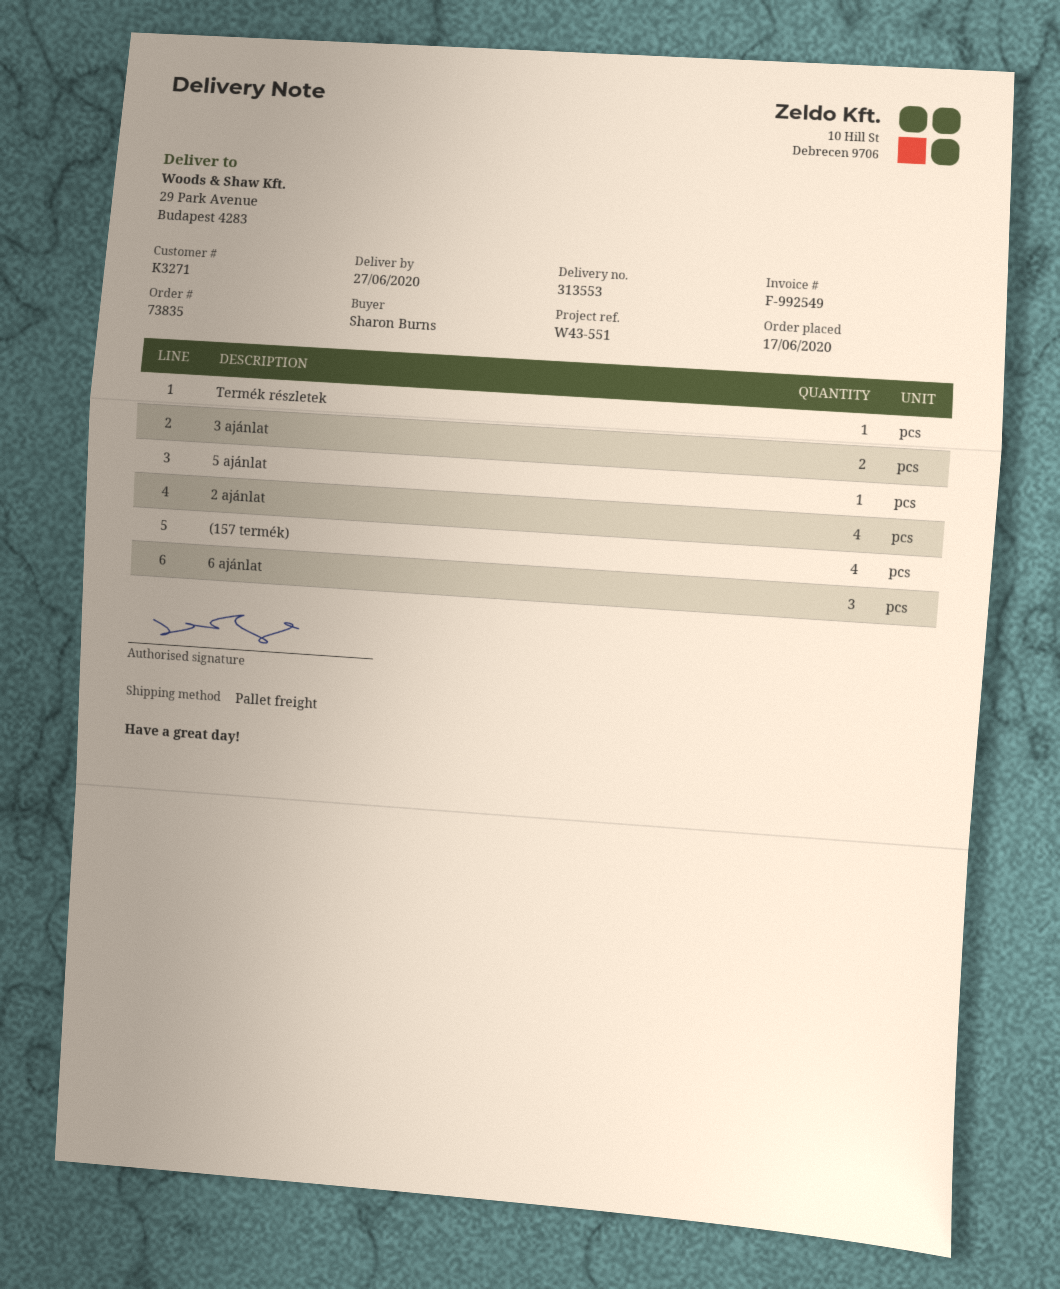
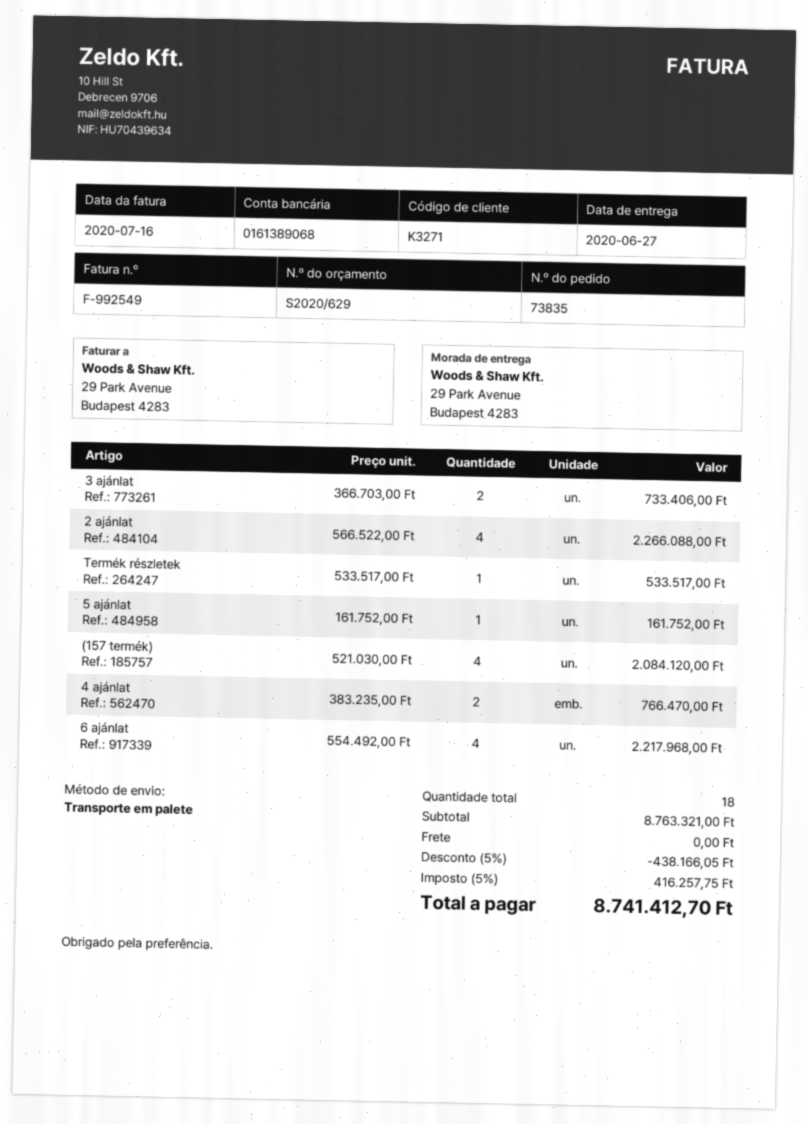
6 ajánlat: 3 -> 4
4 ajánlat: none -> 2

